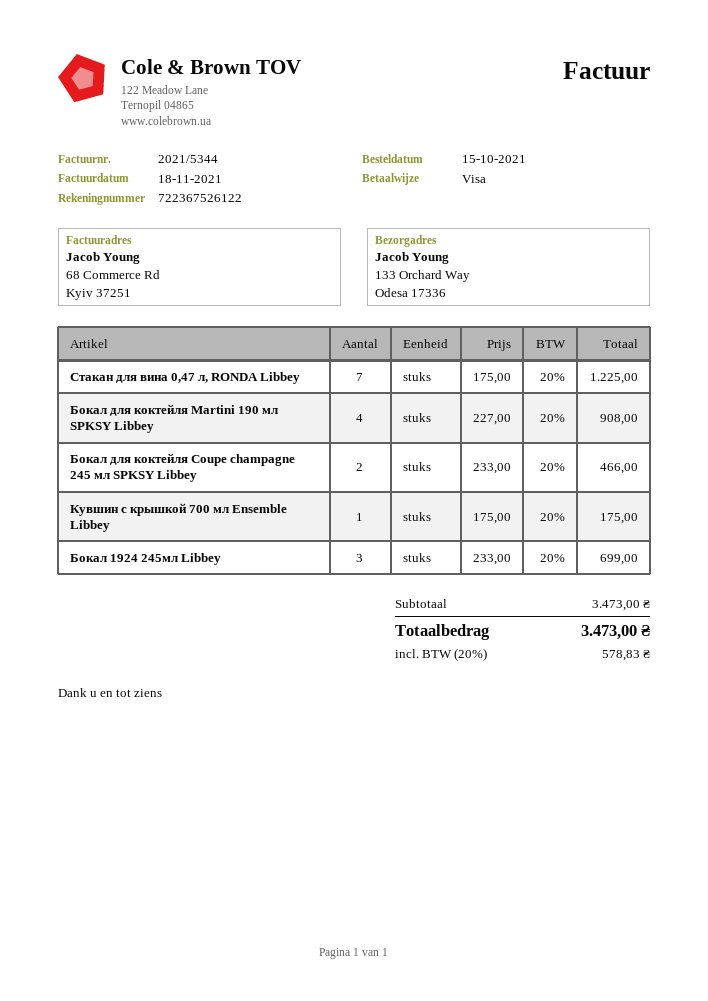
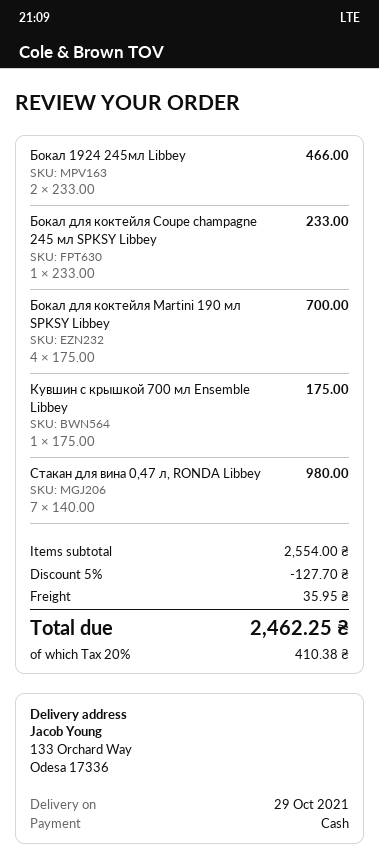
payment method: Visa -> cash
Стакан для вина 0,47 л, RONDA Libbey: 7 x 175.00 = 1225.00 -> 7 x 140.00 = 980.00
Бокал для коктейля Martini 190 мл SPKSY Libbey: 4 x 227.00 = 908.00 -> 4 x 175.00 = 700.00
Бокал для коктейля Coupe champagne 245 мл SPKSY Libbey: 2 x 233.00 = 466.00 -> 1 x 233.00 = 233.00
Бокал 1924 245мл Libbey: 3 x 233.00 = 699.00 -> 2 x 233.00 = 466.00
subtotal: 3473.00 -> 2554.00
discount: none -> 5% = 127.70
shipping: none -> 35.95
tax: 20% = 578.83 -> 20% = 410.38
total: 3473.00 -> 2462.25

